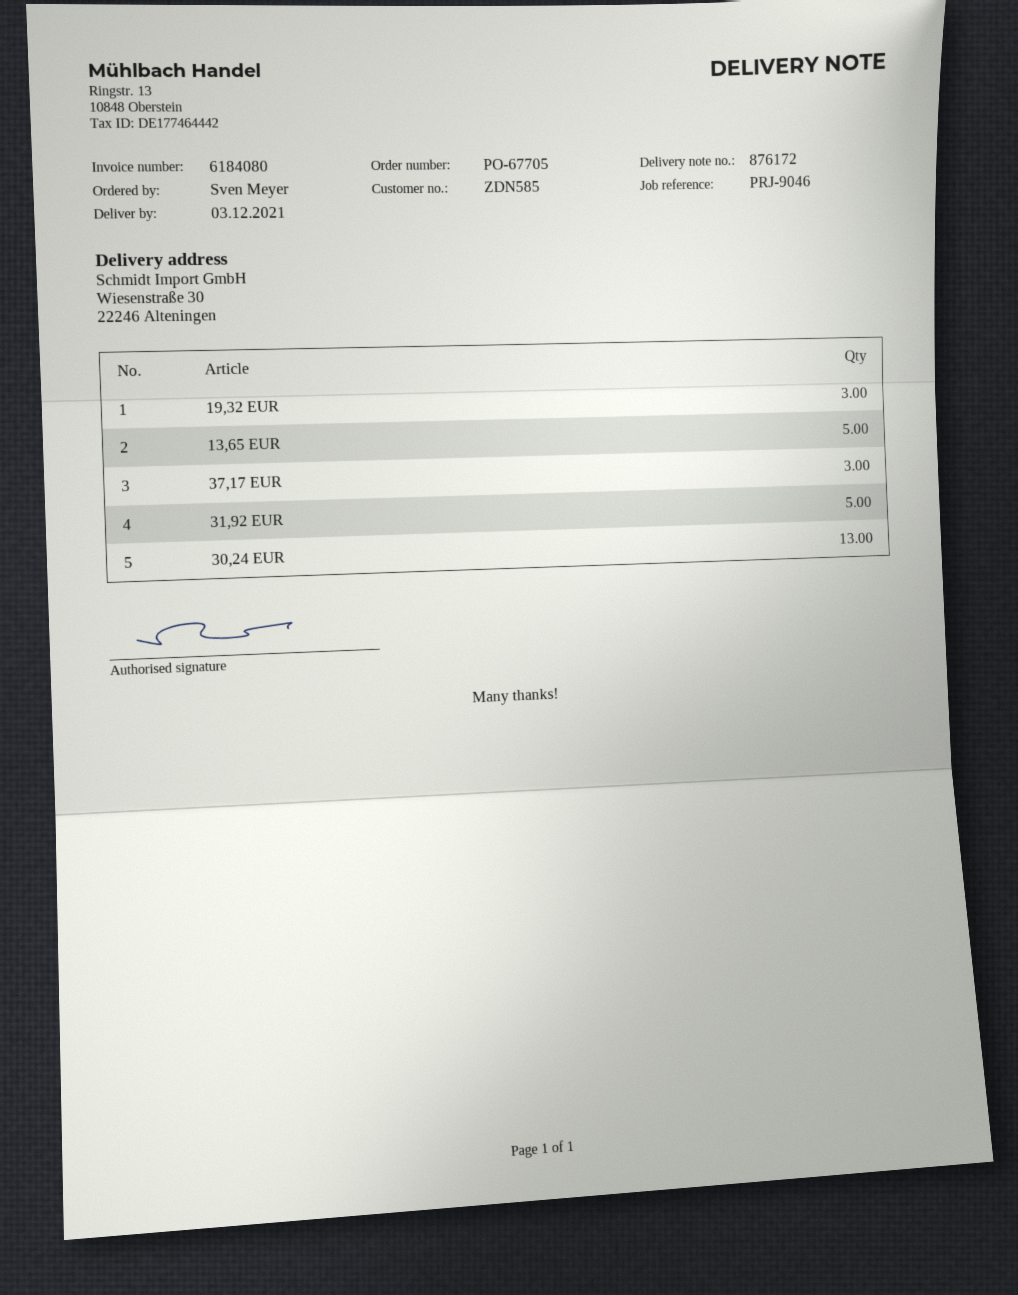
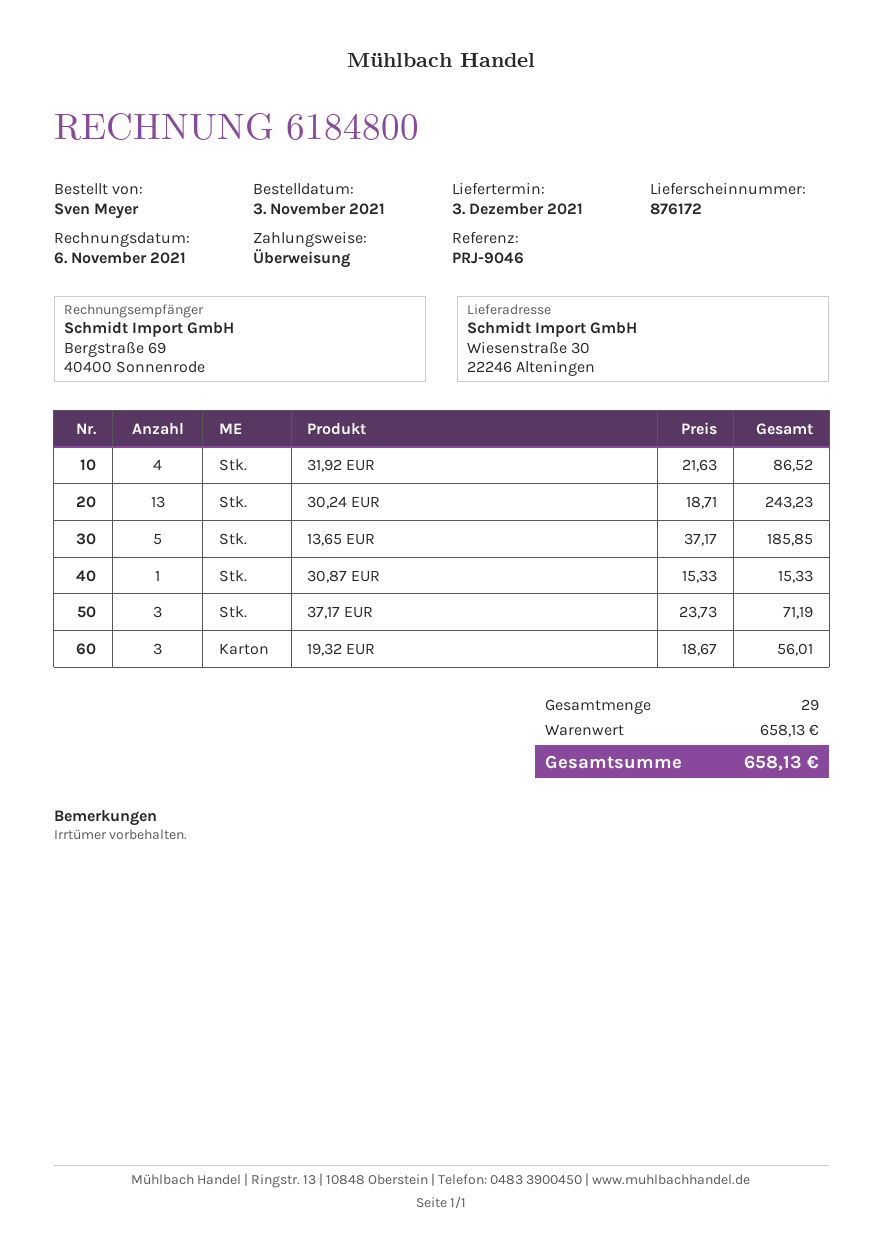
invoice number: 6184080 -> 6184800
31,92 EUR: 5 -> 4
30,87 EUR: none -> 1

